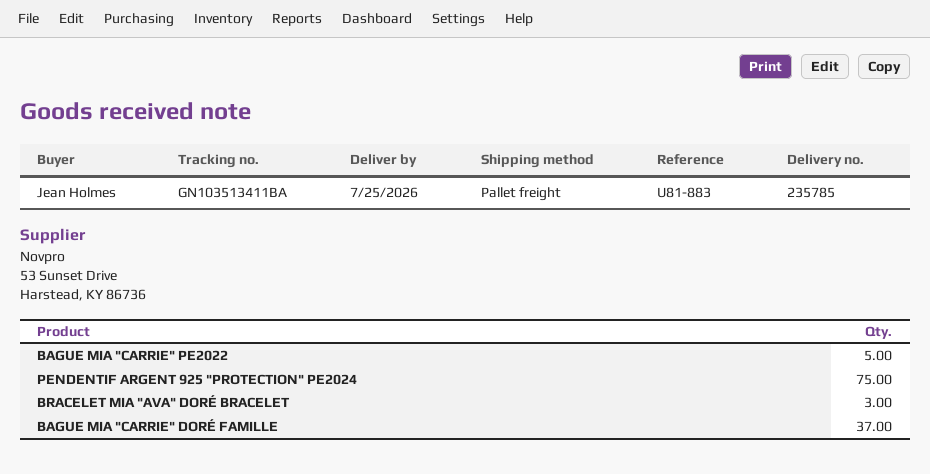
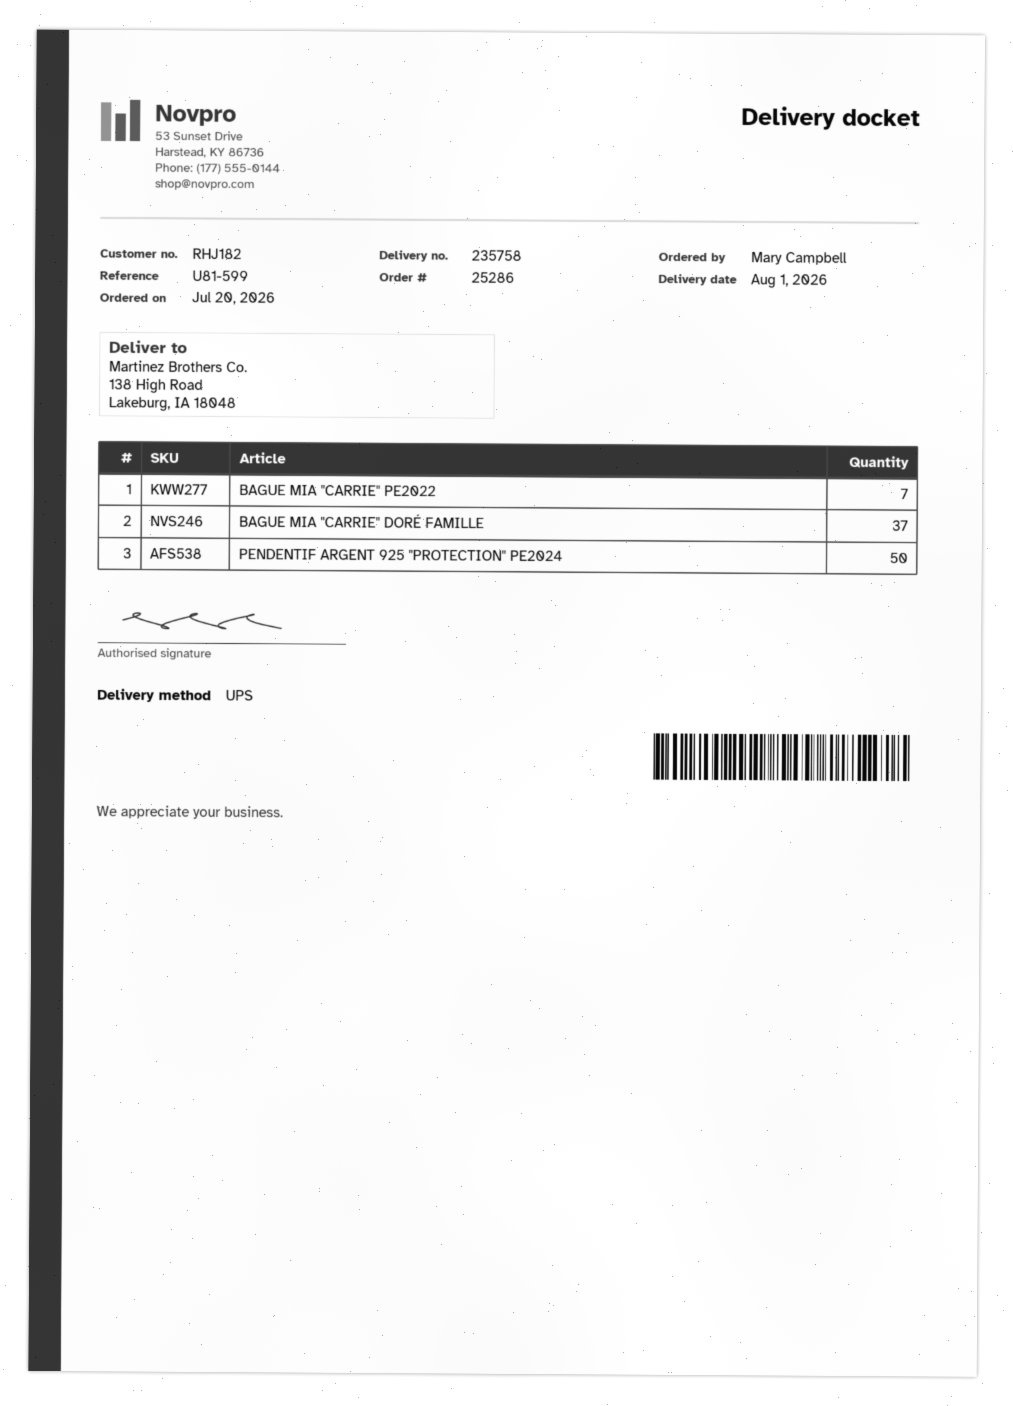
delivery note number: 235785 -> 235758
delivery date: 2026-07-25 -> 2026-08-01
reference: U81-883 -> U81-599
ordered by: Jean Holmes -> Mary Campbell
shipping method: pallet freight -> UPS
BAGUE MIA "CARRIE" PE2022: 5 -> 7
PENDENTIF ARGENT 925 "PROTECTION" PE2024: 75 -> 50
BRACELET MIA "AVA" DORÉ BRACELET: 3 -> none

